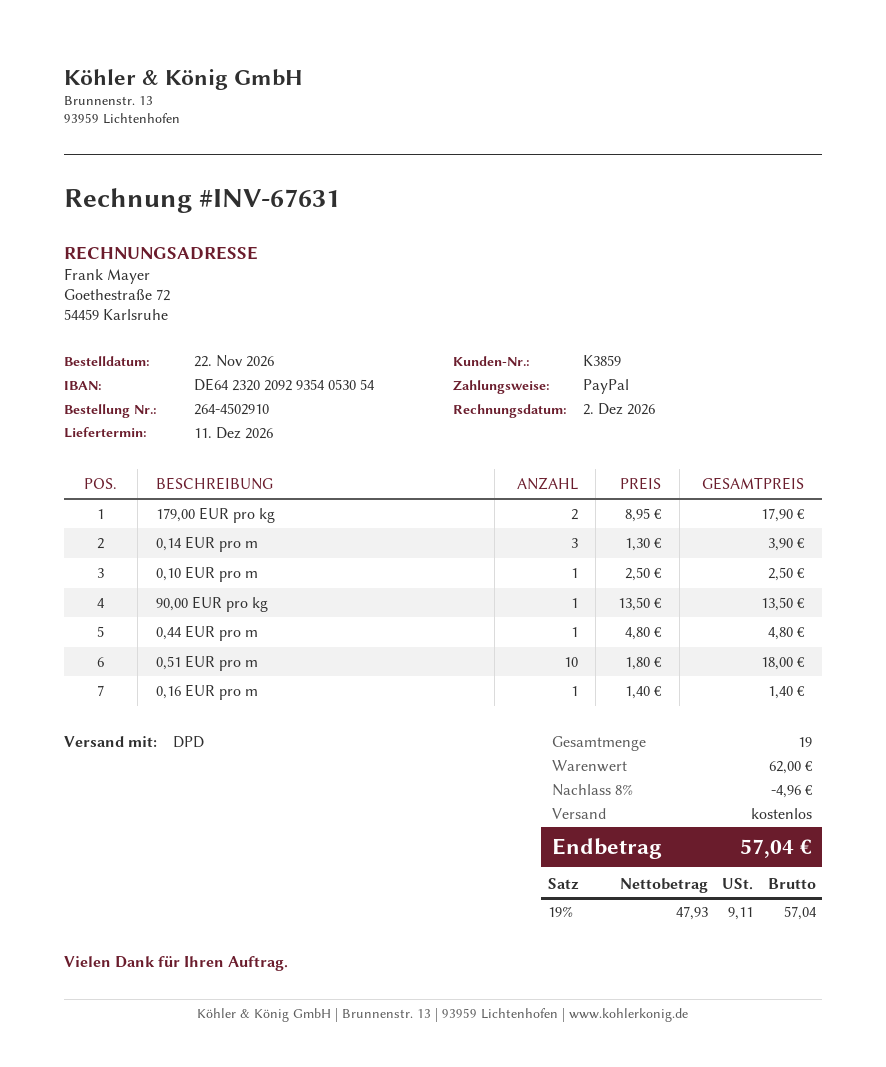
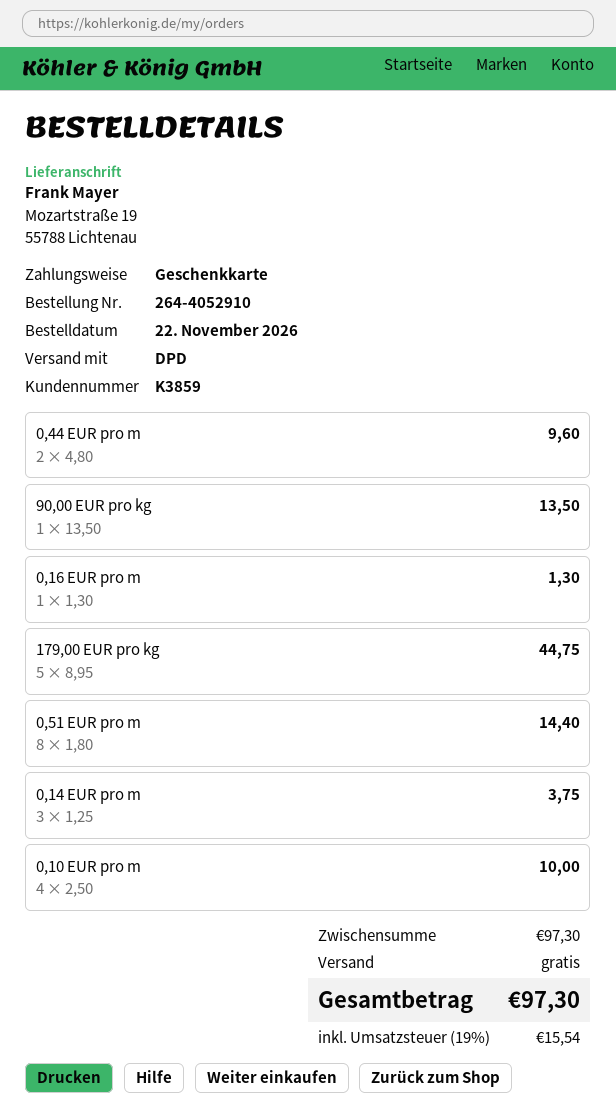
order number: 264-4502910 -> 264-4052910
payment method: PayPal -> gift card
179,00 EUR pro kg: 2 x 8.95 = 17.90 -> 5 x 8.95 = 44.75
0,14 EUR pro m: 3 x 1.30 = 3.90 -> 3 x 1.25 = 3.75
0,10 EUR pro m: 1 x 2.50 = 2.50 -> 4 x 2.50 = 10.00
0,44 EUR pro m: 1 x 4.80 = 4.80 -> 2 x 4.80 = 9.60
0,51 EUR pro m: 10 x 1.80 = 18.00 -> 8 x 1.80 = 14.40
0,16 EUR pro m: 1 x 1.40 = 1.40 -> 1 x 1.30 = 1.30
subtotal: 62.00 -> 97.30
discount: 8% = 4.96 -> none
tax: 19% = 9.11 -> 19% = 15.54
total: 57.04 -> 97.30

